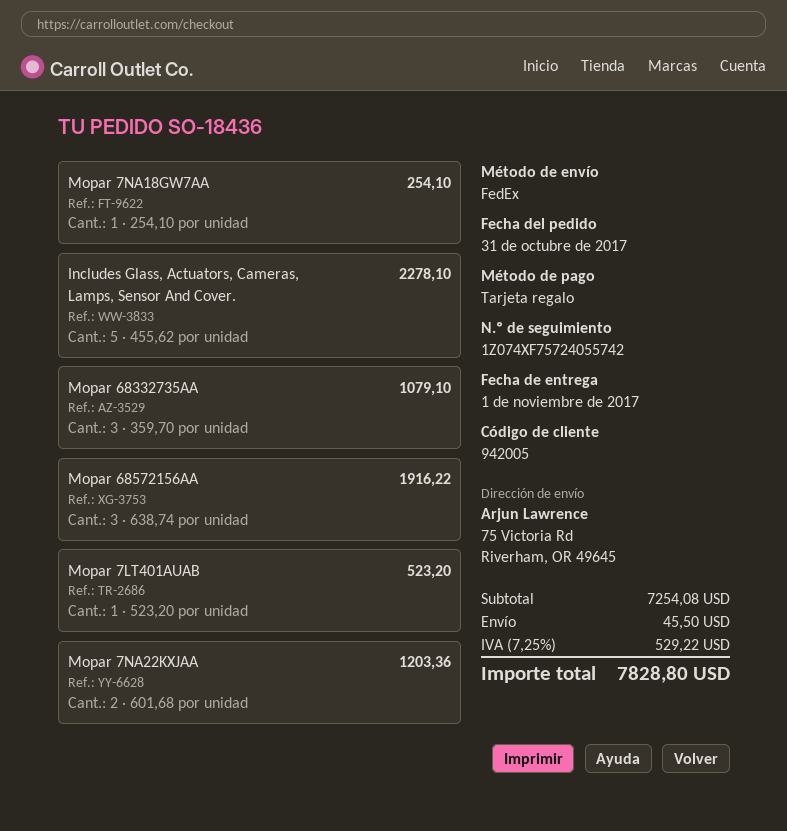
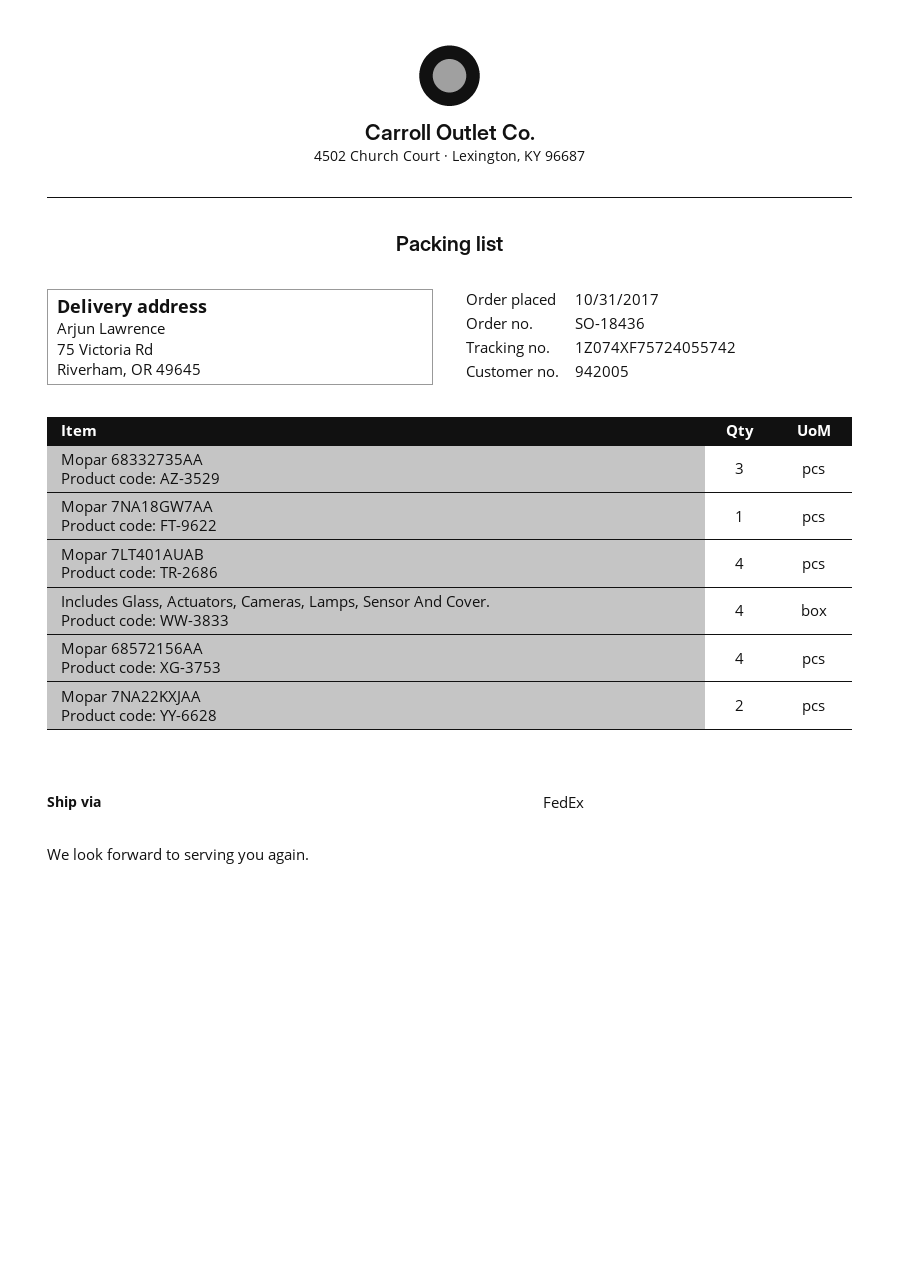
Includes Glass, Actuators, Cameras, Lamps, Sensor And Cover.: 5 -> 4
Mopar 68572156AA: 3 -> 4
Mopar 7LT401AUAB: 1 -> 4

